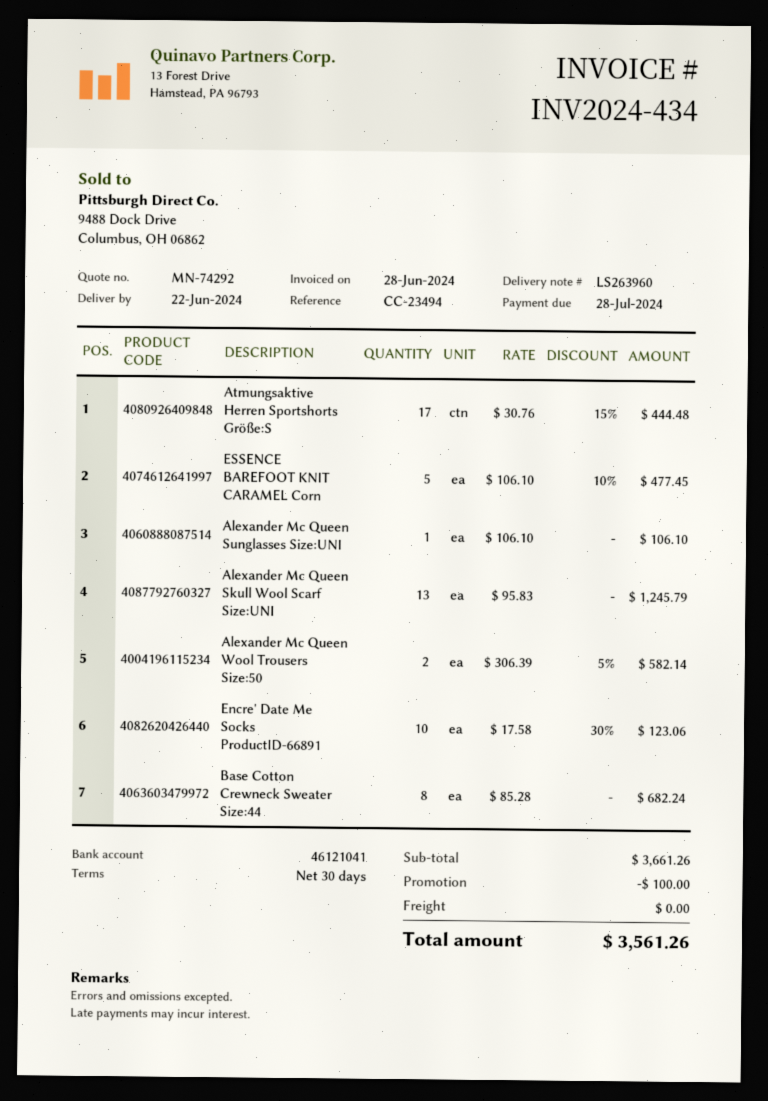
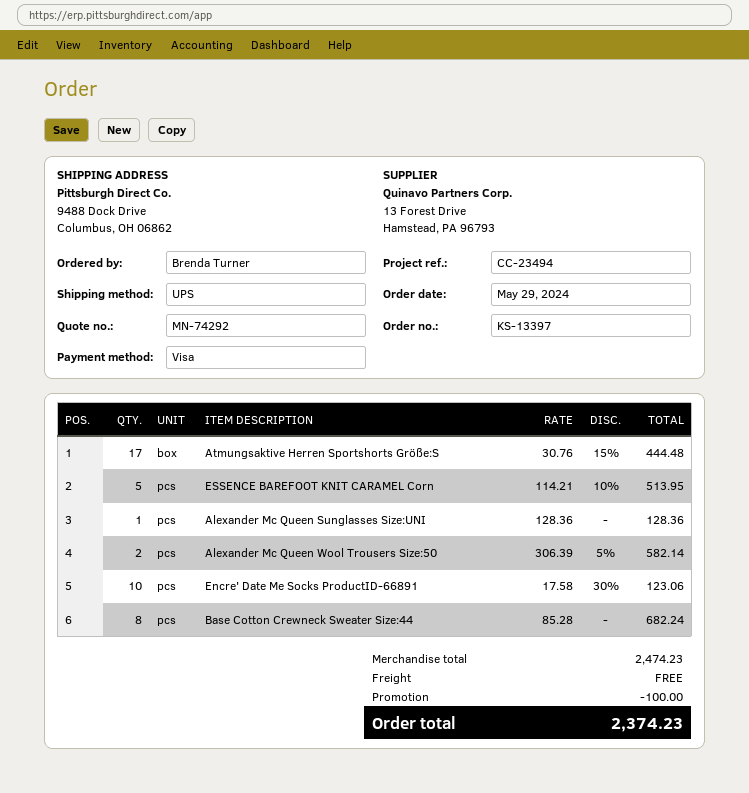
ESSENCE BAREFOOT KNIT CARAMEL Corn: 5 x 106.10 - 10% = 477.45 -> 5 x 114.21 - 10% = 513.95
Alexander Mc Queen Sunglasses Size:UNI: 1 x 106.10 = 106.10 -> 1 x 128.36 = 128.36
Alexander Mc Queen Skull Wool Scarf Size:UNI: 13 x 95.83 = 1245.79 -> none
subtotal: 3661.26 -> 2474.23
total: 3561.26 -> 2374.23

